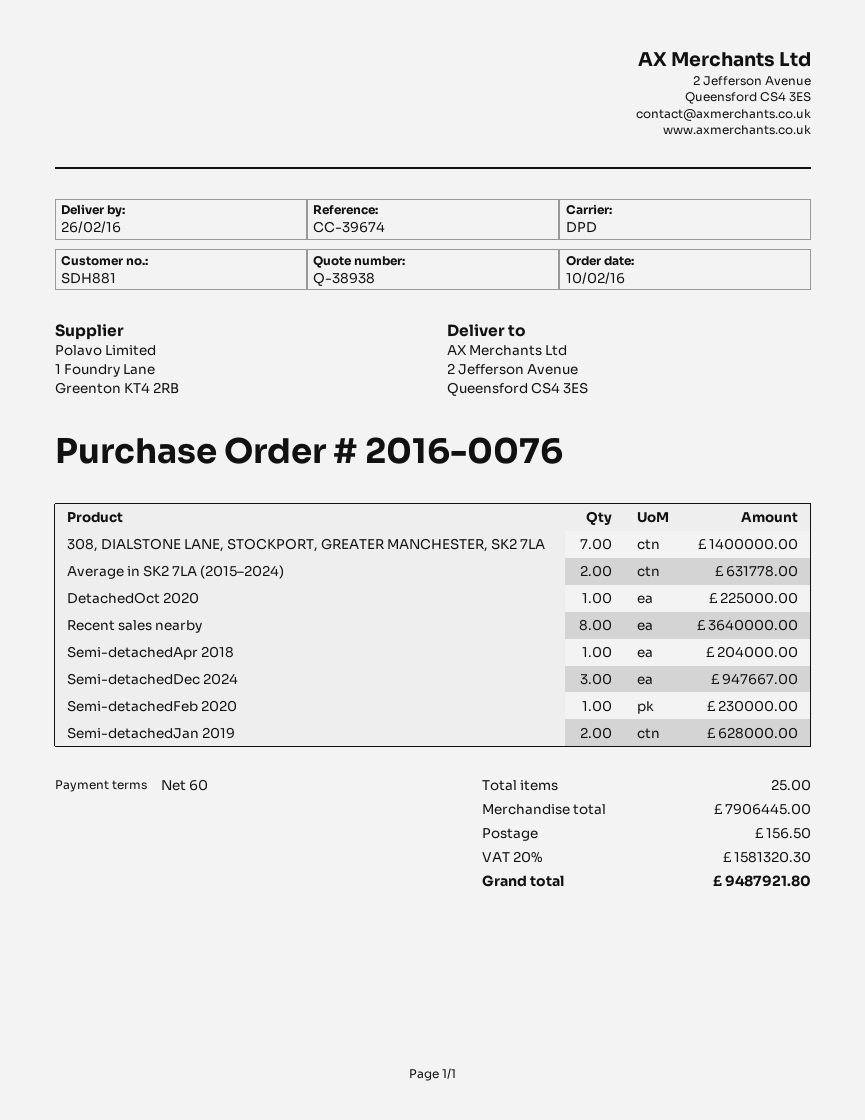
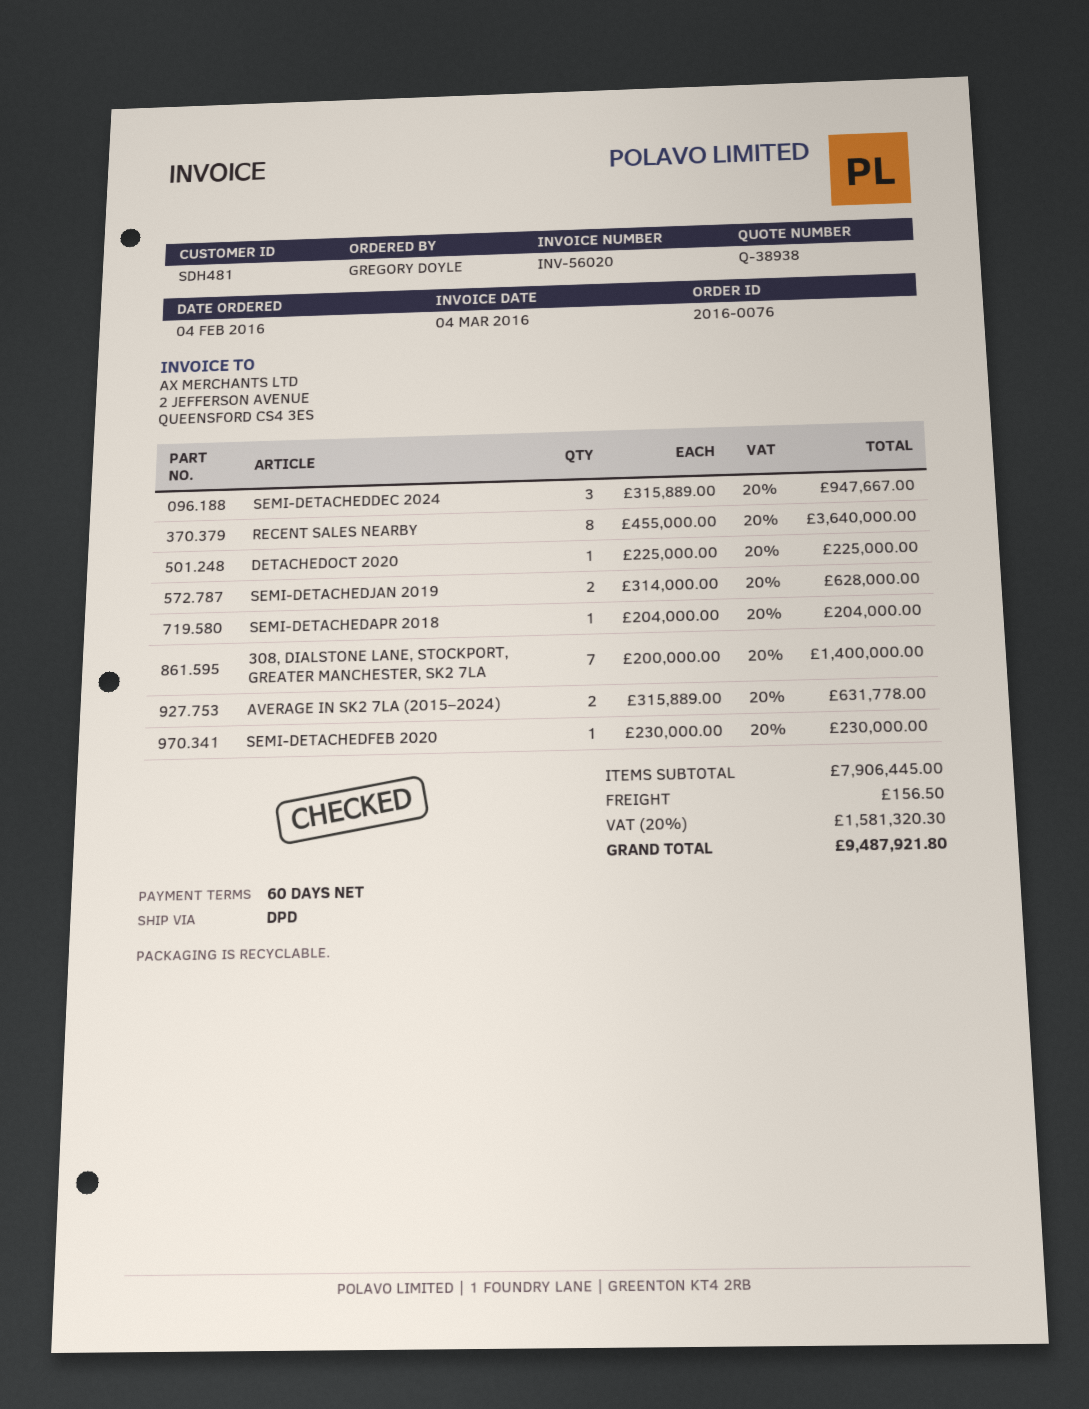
order date: 2016-02-10 -> 2016-02-04
customer number: SDH881 -> SDH481

